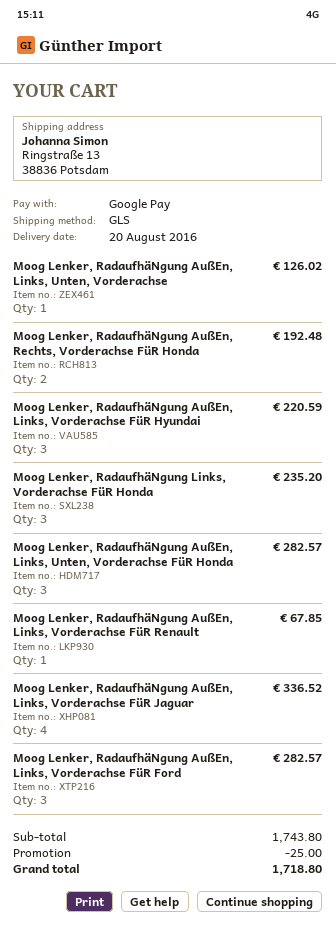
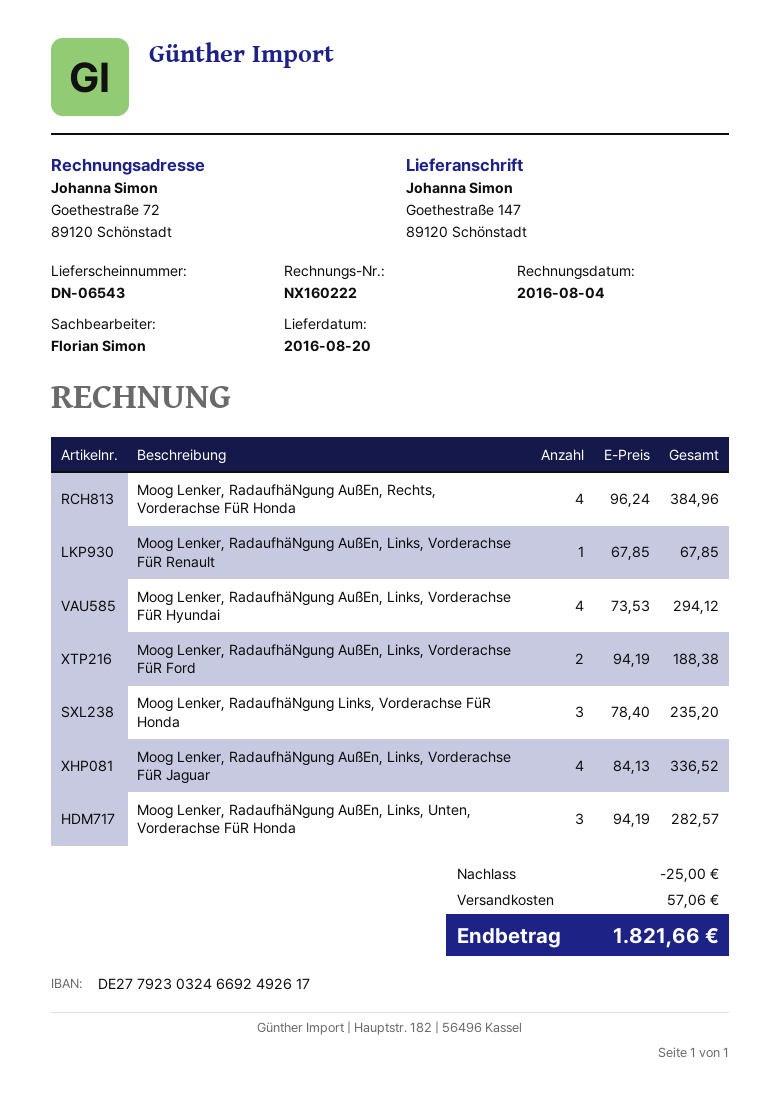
ship to: Ringstraße 13, 38836 Potsdam -> Goethestraße 147, 89120 Schönstadt
Moog Lenker, RadaufhäNgung AußEn, Links, Unten, Vorderachse: 1 for 126.02 -> none
Moog Lenker, RadaufhäNgung AußEn, Rechts, Vorderachse FüR Honda: 2 for 192.48 -> 4 for 384.96
Moog Lenker, RadaufhäNgung AußEn, Links, Vorderachse FüR Hyundai: 3 for 220.59 -> 4 for 294.12
Moog Lenker, RadaufhäNgung AußEn, Links, Vorderachse FüR Ford: 3 for 282.57 -> 2 for 188.38
shipping: none -> 57.06
total: 1718.80 -> 1821.66

